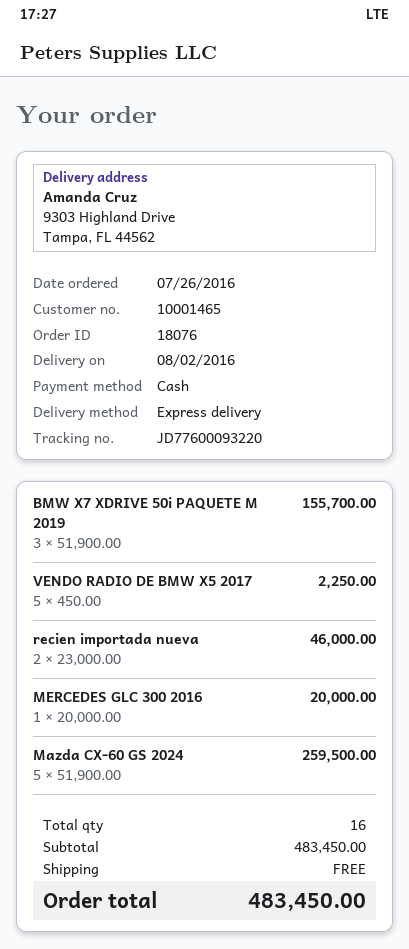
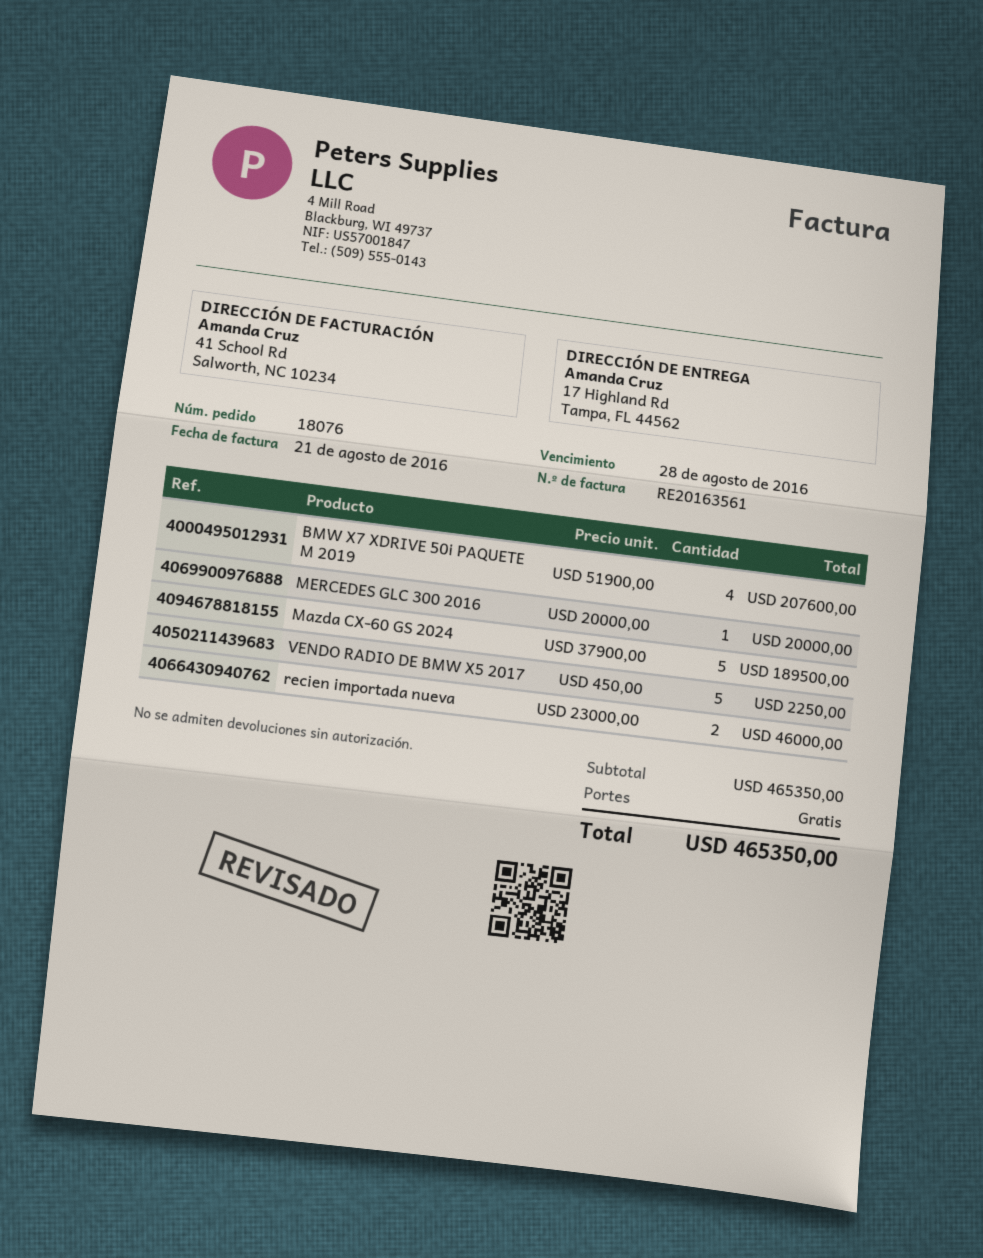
ship to: 9303 Highland Drive, Tampa, FL 44562 -> 17 Highland Rd, Tampa, FL 44562
BMW X7 XDRIVE 50i PAQUETE M 2019: 3 x 51900.00 = 155700.00 -> 4 x 51900.00 = 207600.00
Mazda CX-60 GS 2024: 5 x 51900.00 = 259500.00 -> 5 x 37900.00 = 189500.00
subtotal: 483450.00 -> 465350.00
total: 483450.00 -> 465350.00

